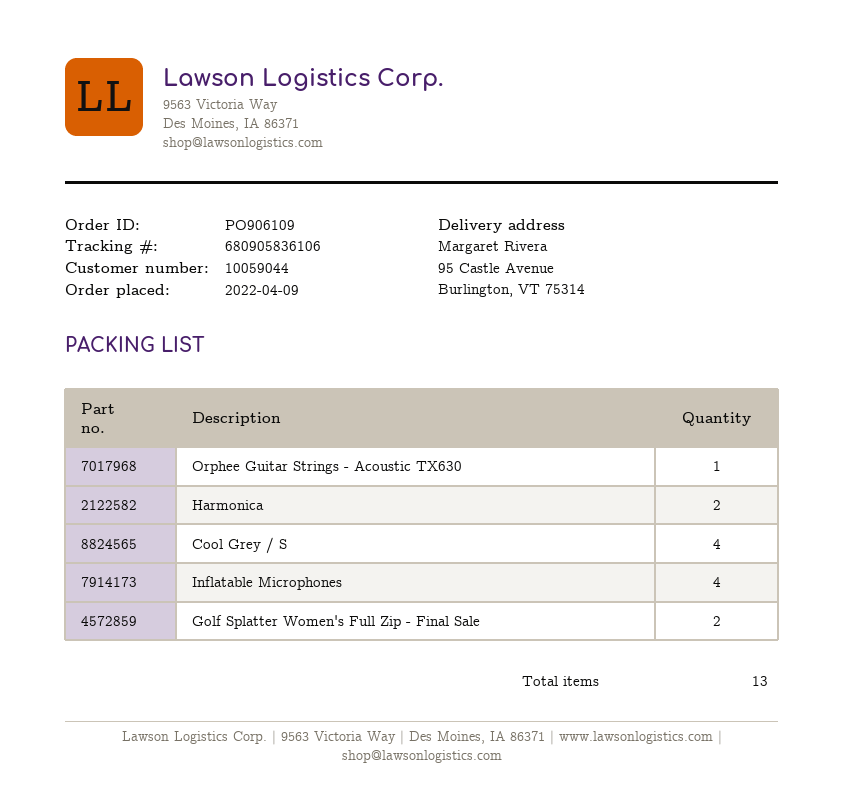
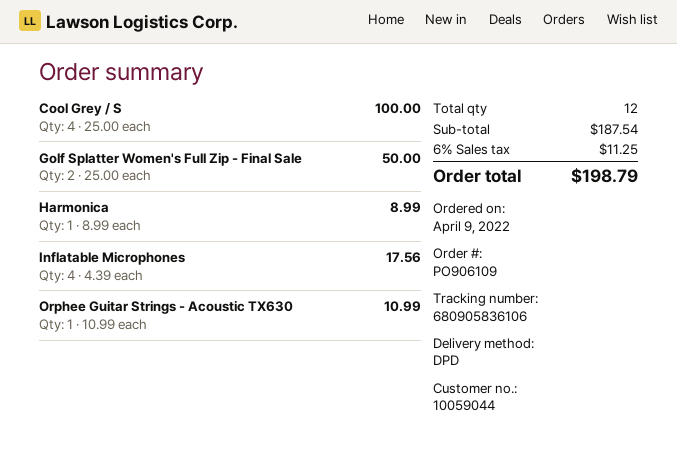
Harmonica: 2 -> 1
total quantity: 13 -> 12

